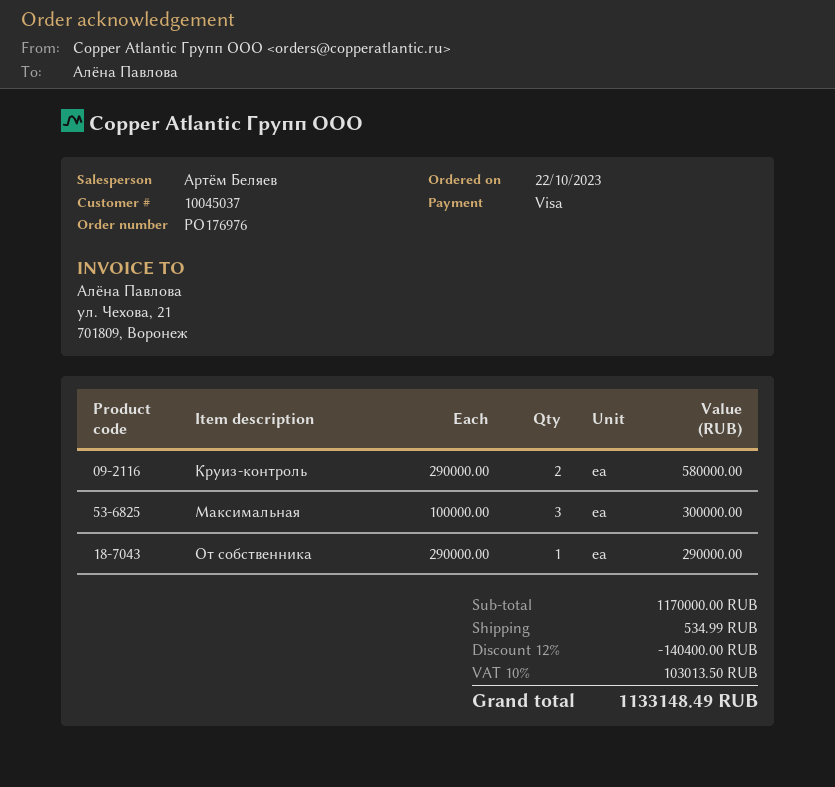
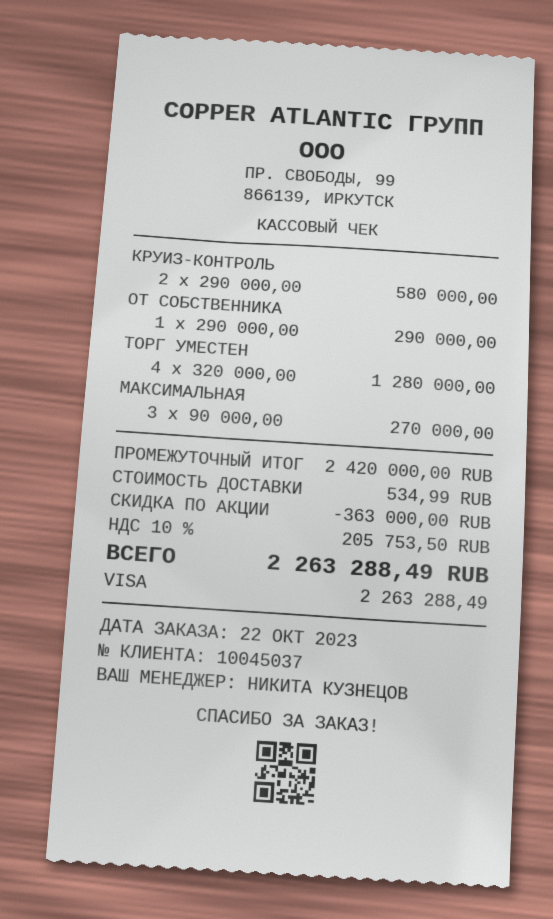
sales rep: Артём Беляев -> НИКИТА КУЗНЕЦОВ
Максимальная: 3 x 100000.00 = 300000.00 -> 3 x 90000.00 = 270000.00
ТОРГ УМЕСТЕН: none -> 4 x 320000.00 = 1280000.00
subtotal: 1170000.00 -> 2420000.00
discount: 140400.00 -> 363000.00
tax: 10% = 103013.50 -> 10% = 205753.50
total: 1133148.49 -> 2263288.49

